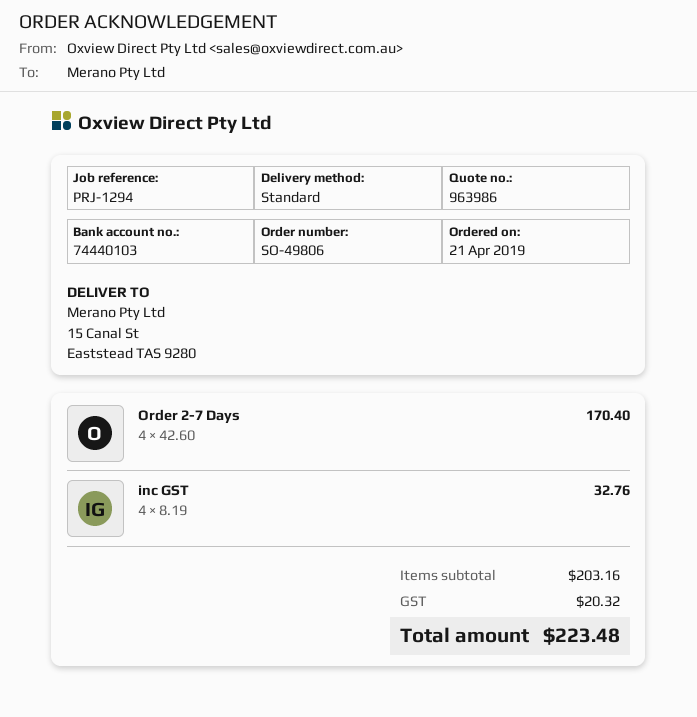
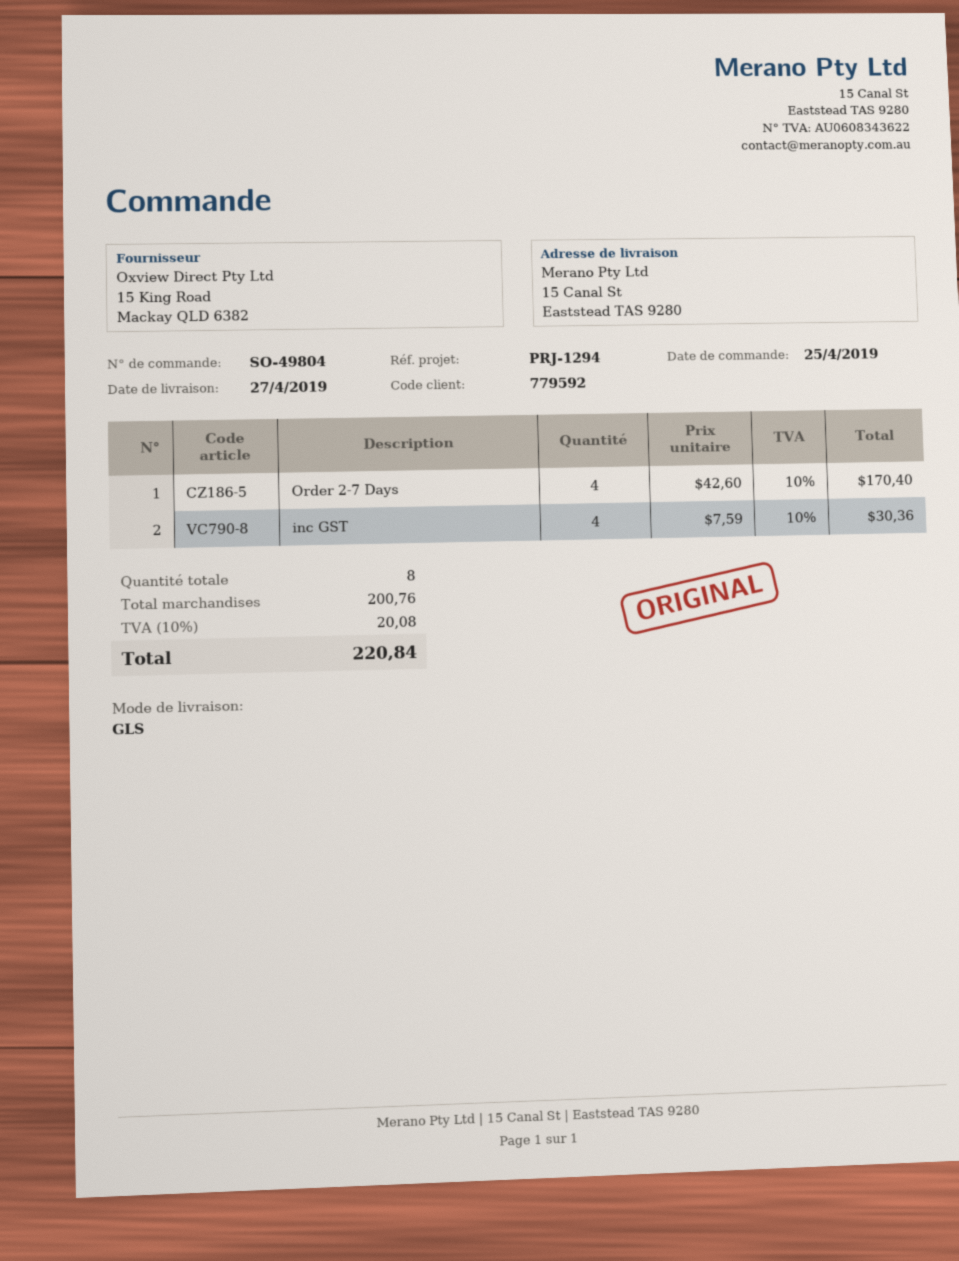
order number: SO-49806 -> SO-49804
order date: 2019-04-21 -> 2019-04-25
shipping method: standard -> GLS
inc GST: 4 x 8.19 = 32.76 -> 4 x 7.59 = 30.36
subtotal: 203.16 -> 200.76
tax: 20.32 -> 20.08
total: 223.48 -> 220.84

